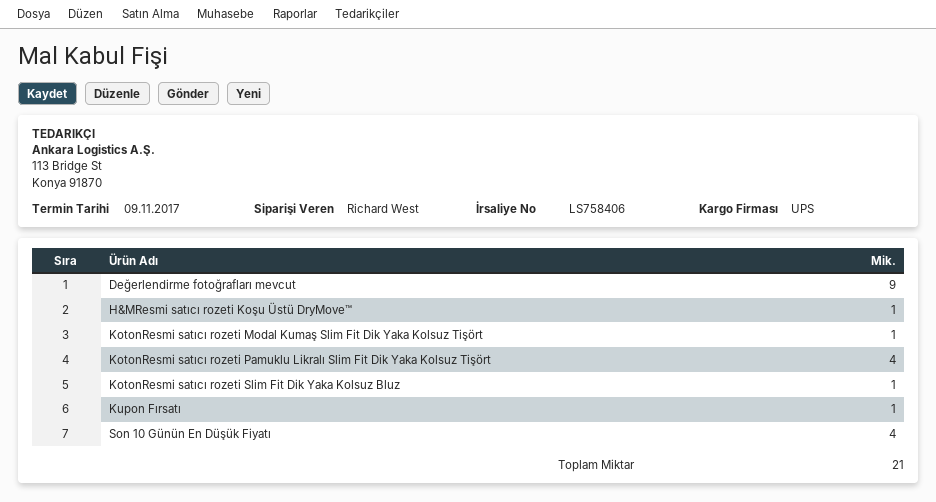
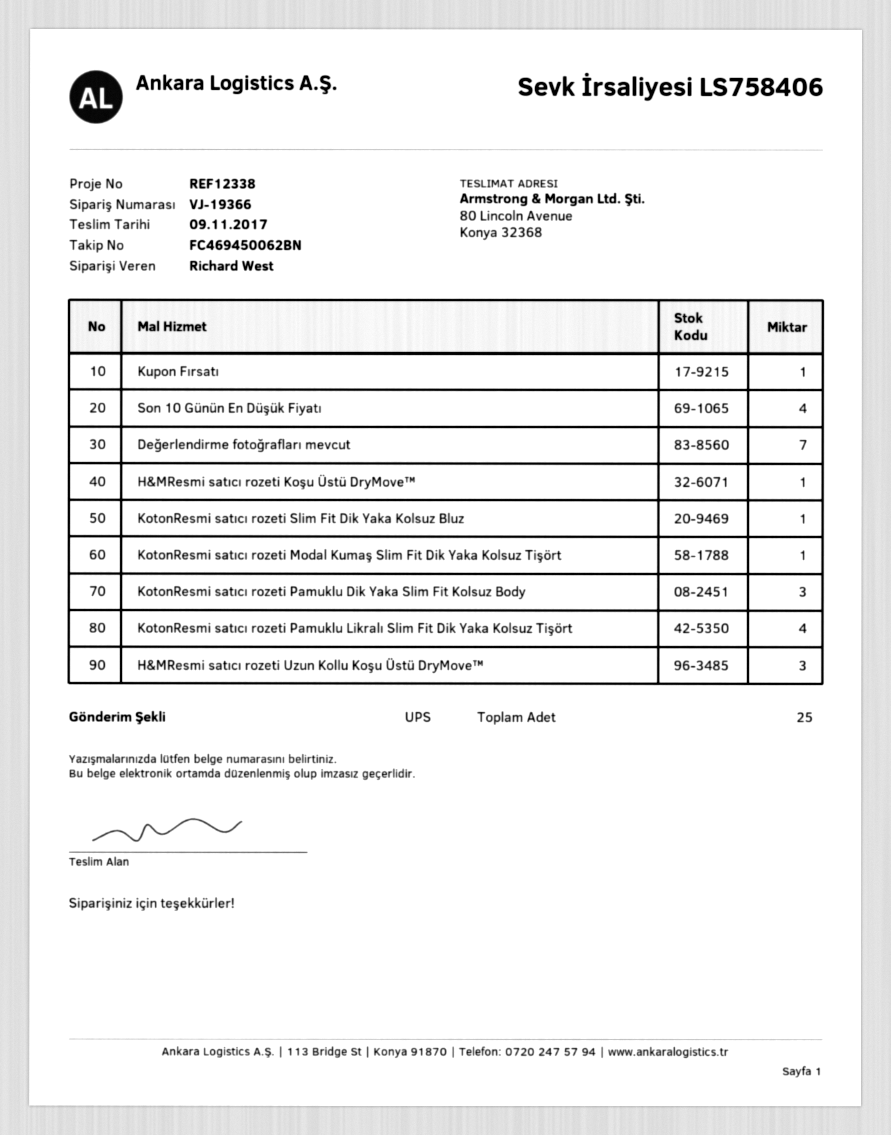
Değerlendirme fotoğrafları mevcut: 9 -> 7
KotonResmi satıcı rozeti Pamuklu Dik Yaka Slim Fit Kolsuz Body: none -> 3
H&MResmi satıcı rozeti Uzun Kollu Koşu Üstü DryMove™: none -> 3
total quantity: 21 -> 25

